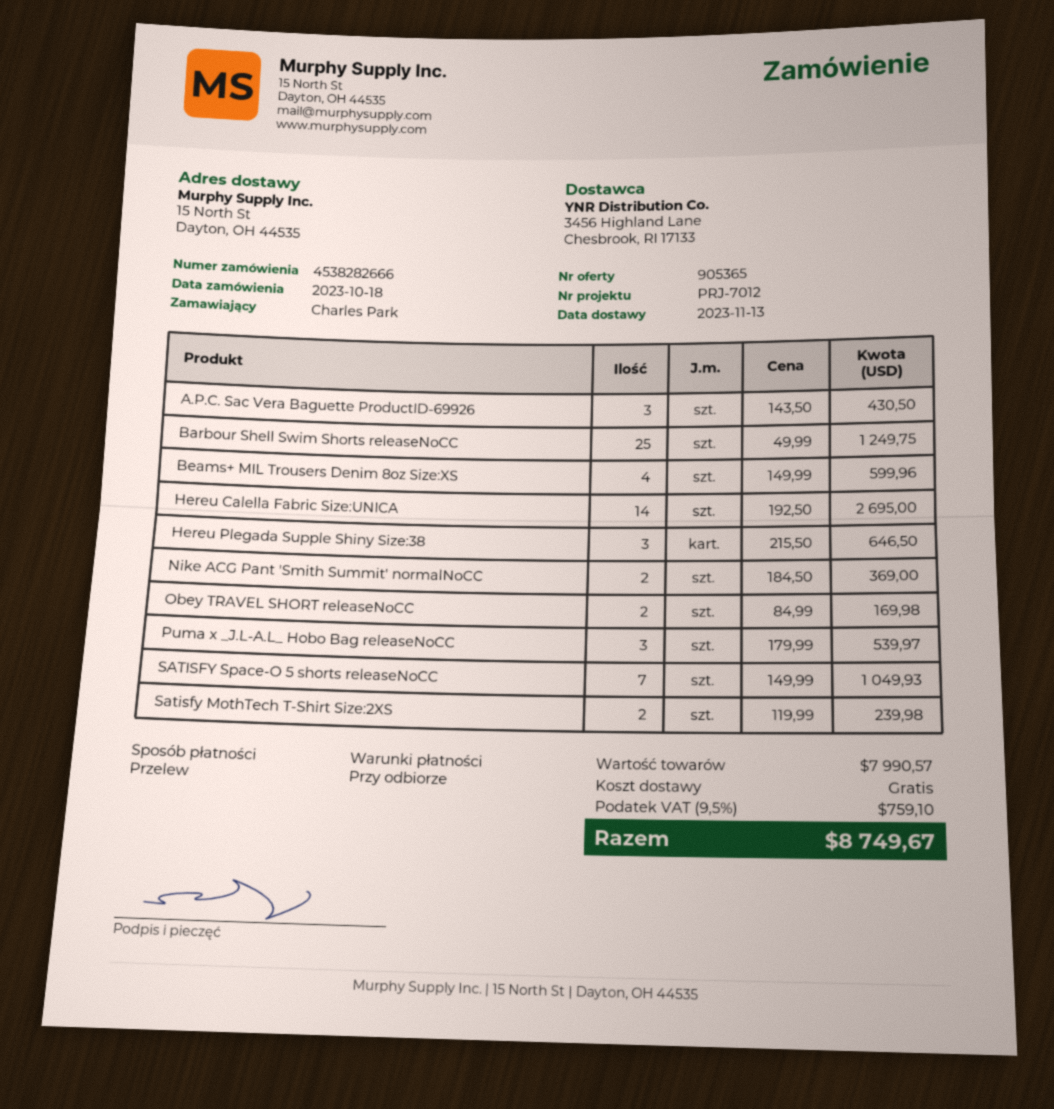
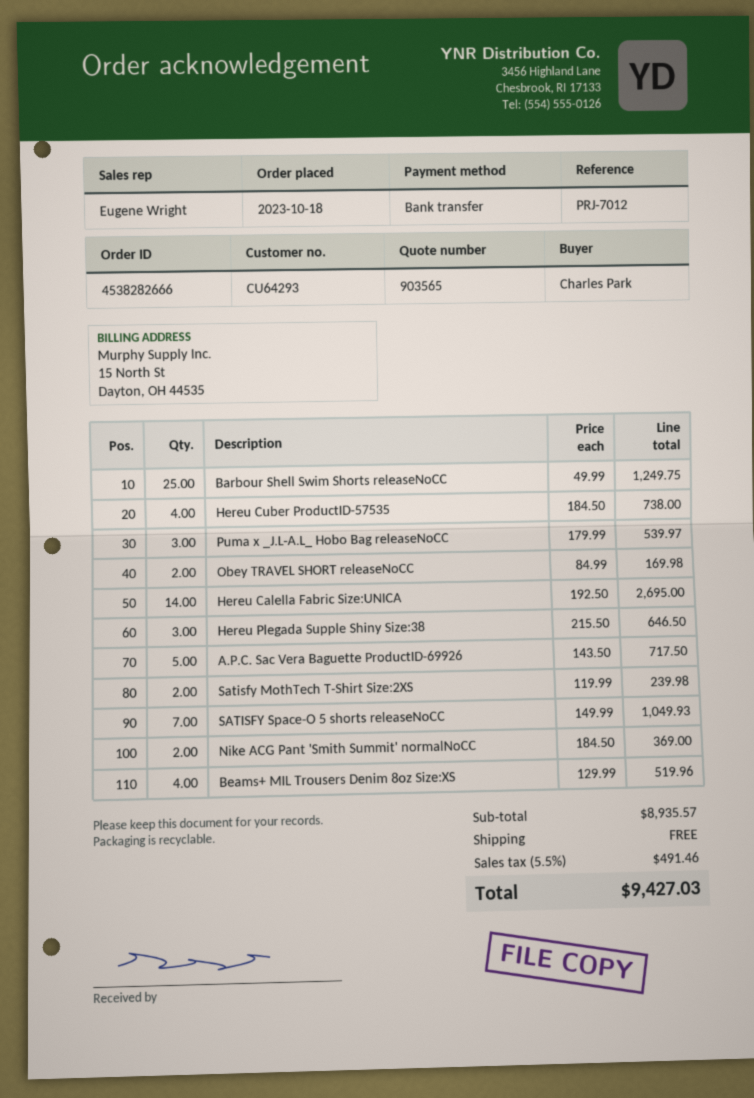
quote number: 905365 -> 903565
A.P.C. Sac Vera Baguette ProductID-69926: 3 x 143.50 = 430.50 -> 5 x 143.50 = 717.50
Beams+ MIL Trousers Denim 8oz Size:XS: 4 x 149.99 = 599.96 -> 4 x 129.99 = 519.96
Hereu Cuber ProductID-57535: none -> 4 x 184.50 = 738.00
subtotal: 7990.57 -> 8935.57
tax: 9.5% = 759.10 -> 5.5% = 491.46
total: 8749.67 -> 9427.03

